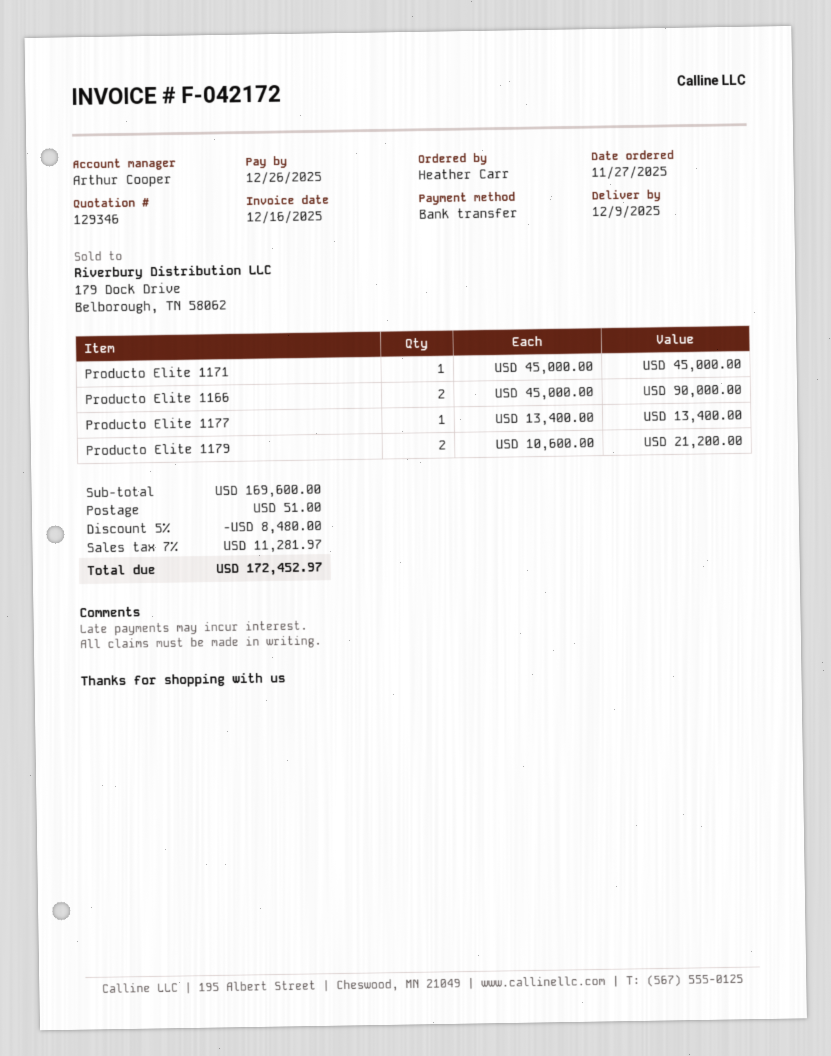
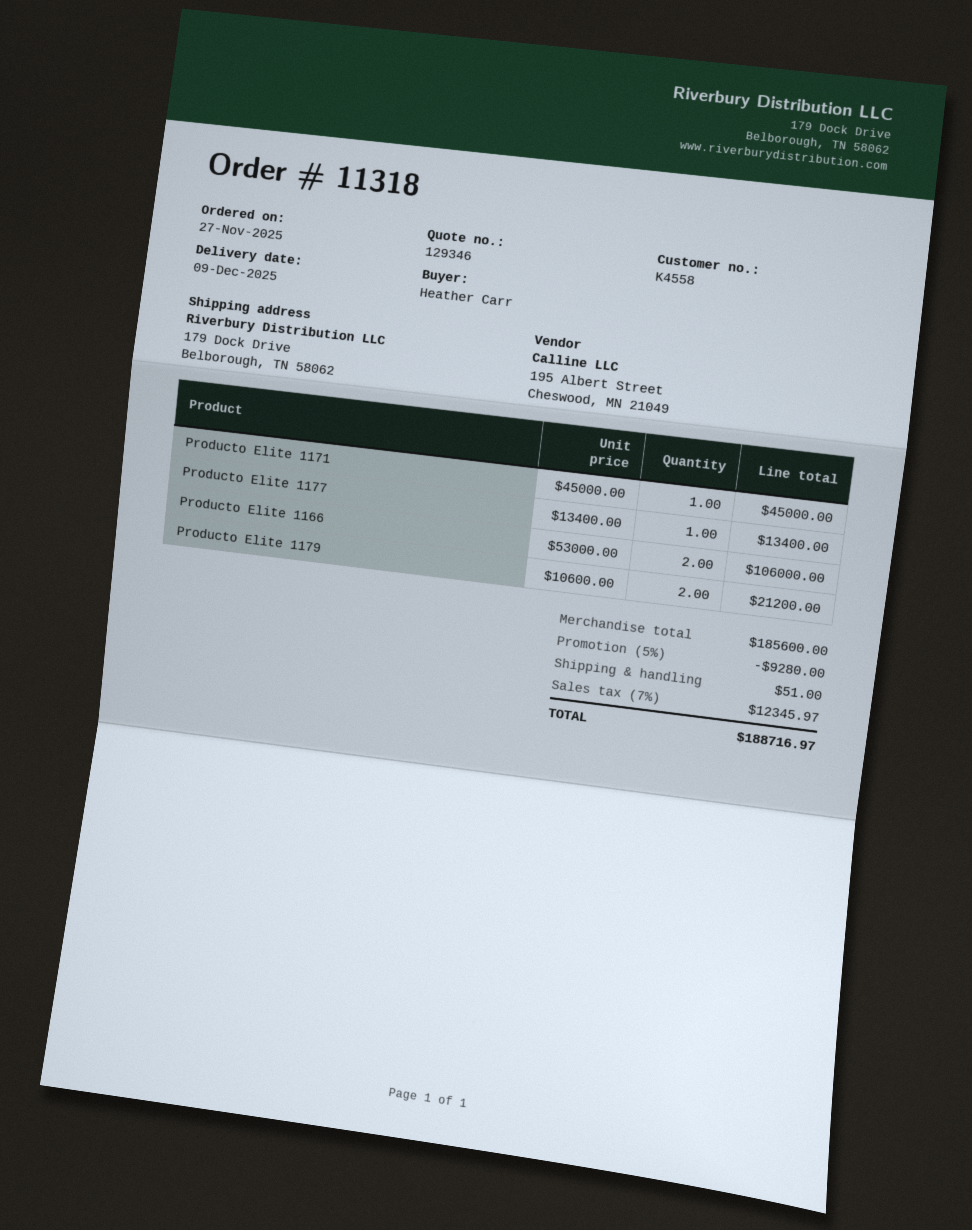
Producto Elite 1166: 2 x 45000.00 = 90000.00 -> 2 x 53000.00 = 106000.00
subtotal: 169600.00 -> 185600.00
discount: 5% = 8480.00 -> 5% = 9280.00
tax: 7% = 11281.97 -> 7% = 12345.97
total: 172452.97 -> 188716.97

